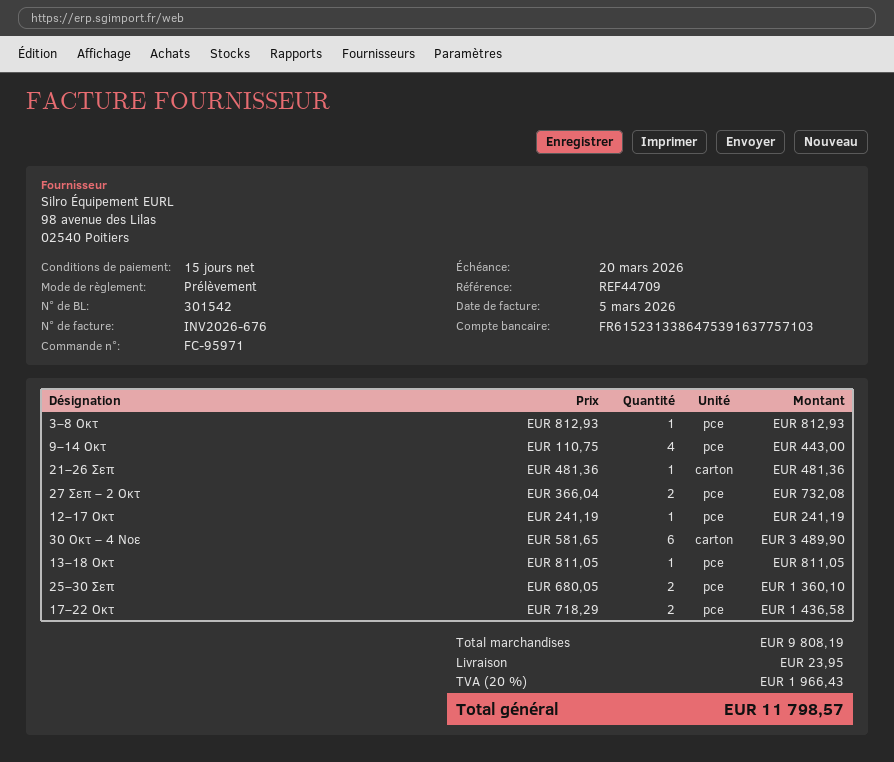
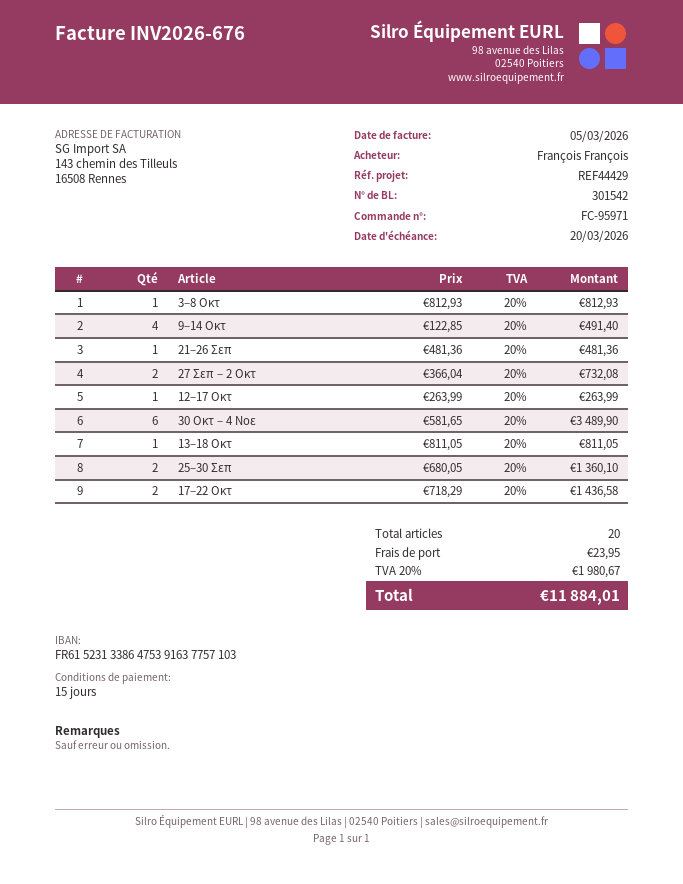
reference: REF44709 -> REF44429
9–14 Οκτ: 4 x 110.75 = 443.00 -> 4 x 122.85 = 491.40
12–17 Οκτ: 1 x 241.19 = 241.19 -> 1 x 263.99 = 263.99
tax: 20% = 1966.43 -> 20% = 1980.67
total: 11798.57 -> 11884.01

